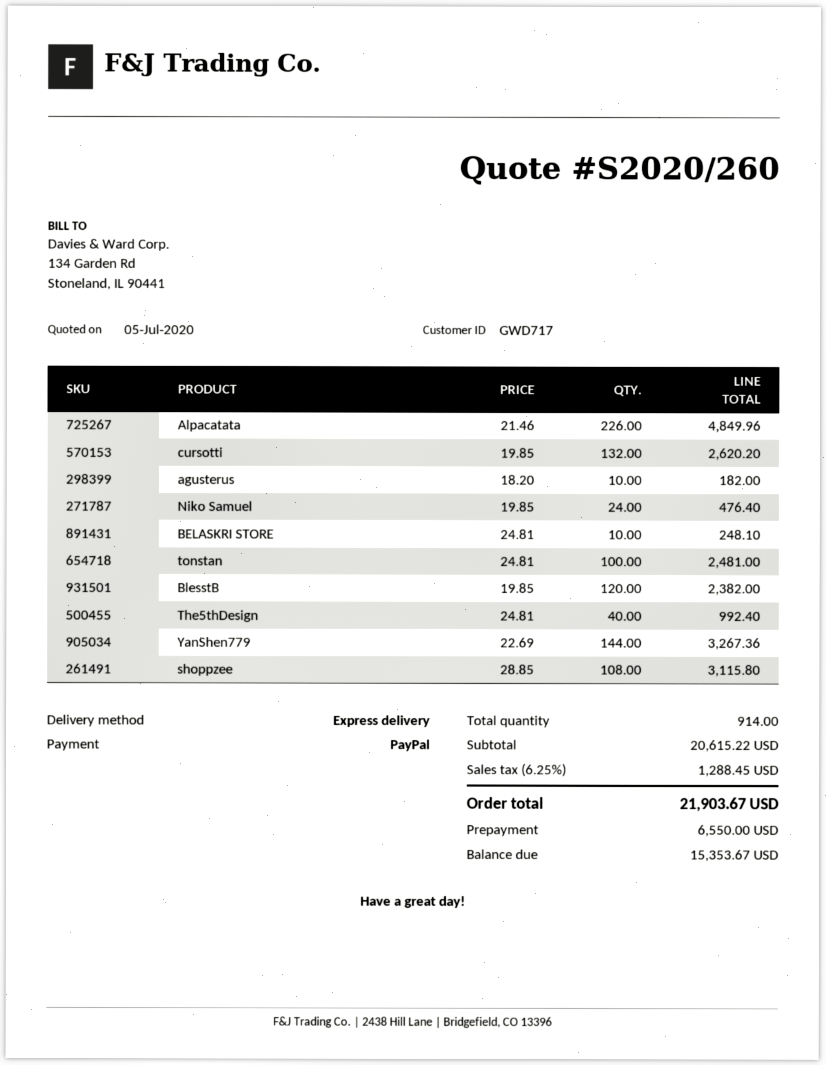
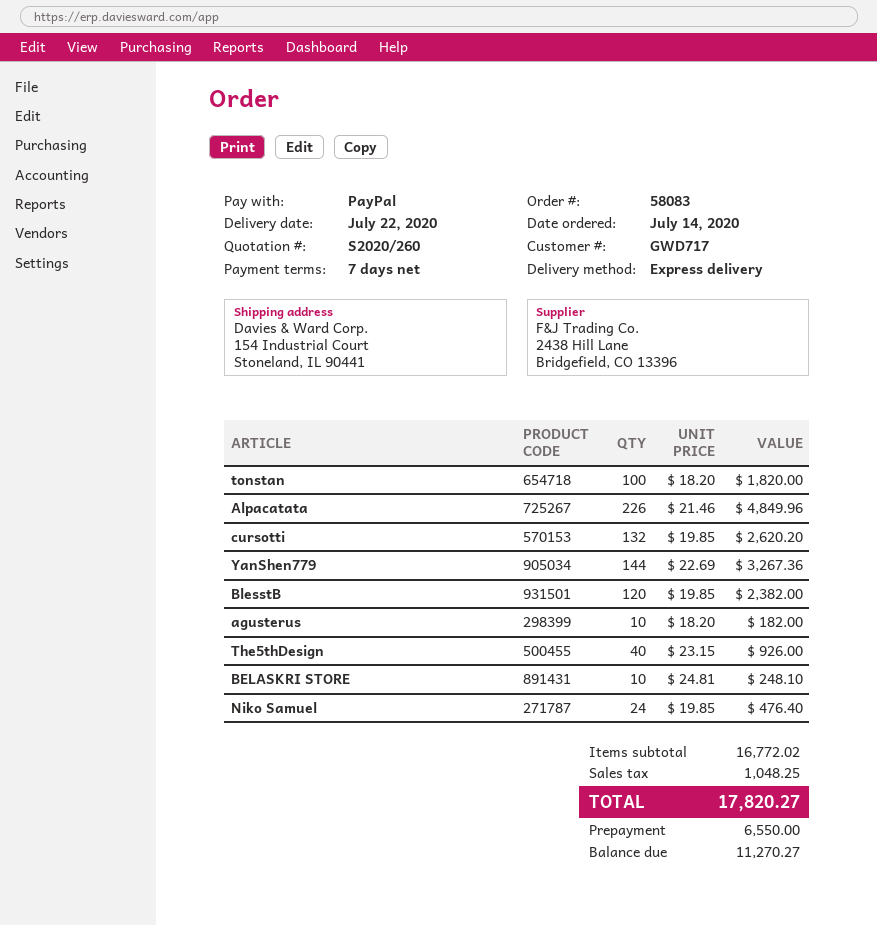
tonstan: 100 x 24.81 = 2481.00 -> 100 x 18.20 = 1820.00
The5thDesign: 40 x 24.81 = 992.40 -> 40 x 23.15 = 926.00
shoppzee: 108 x 28.85 = 3115.80 -> none
subtotal: 20615.22 -> 16772.02
tax: 1288.45 -> 1048.25
total: 21903.67 -> 17820.27
balance: 15353.67 -> 11270.27

